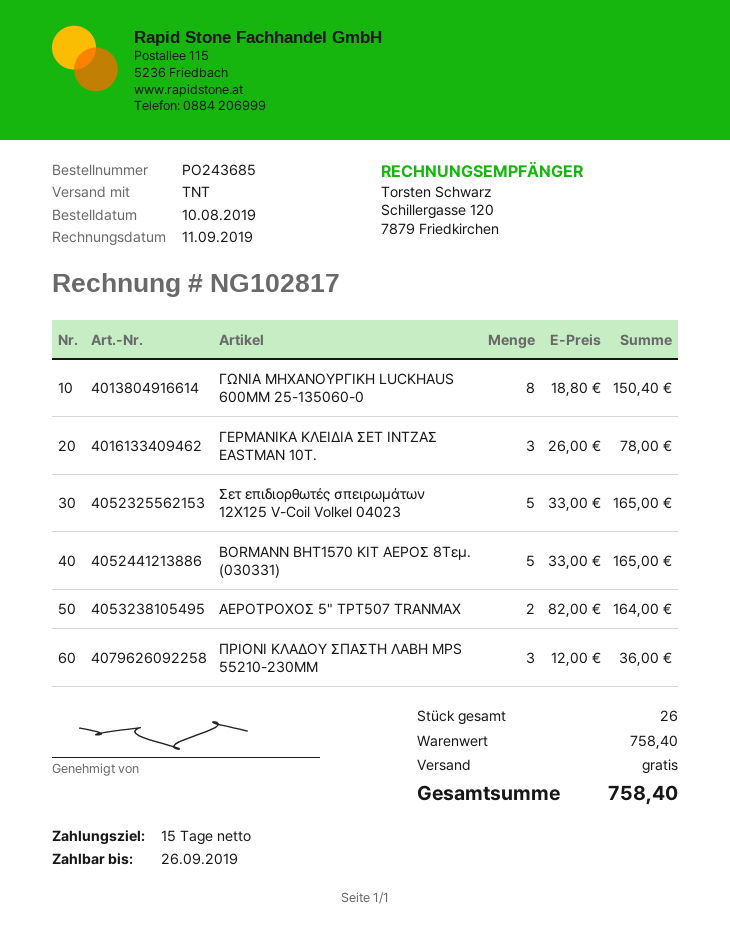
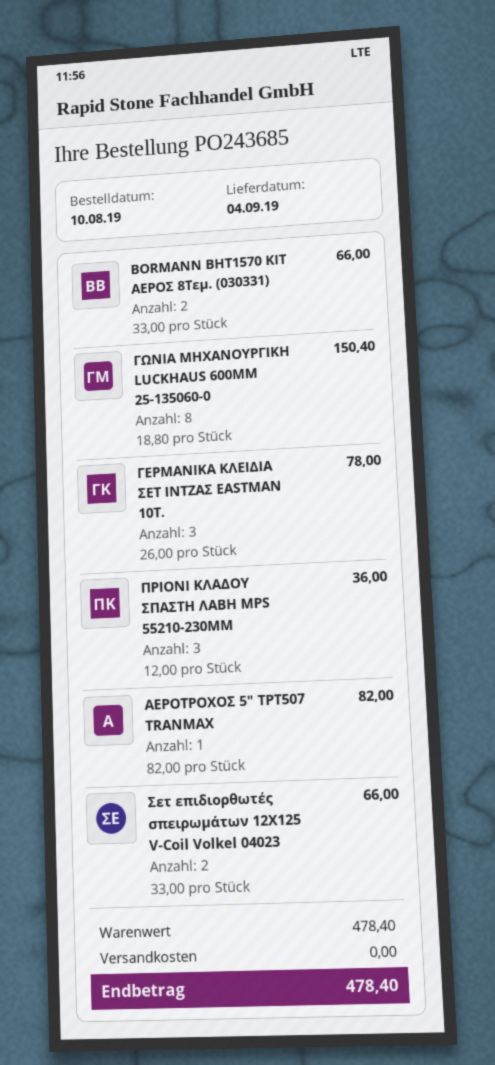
Σετ επιδιορθωτές σπειρωμάτων 12X125 V-Coil Volkel 04023: 5 x 33.00 = 165.00 -> 2 x 33.00 = 66.00
BORMANN BHT1570 ΚΙΤ ΑΕΡΟΣ 8Τεμ. (030331): 5 x 33.00 = 165.00 -> 2 x 33.00 = 66.00
ΑΕΡΟΤΡΟΧΟΣ 5" TPT507 TRANMAX: 2 x 82.00 = 164.00 -> 1 x 82.00 = 82.00
subtotal: 758.40 -> 478.40
total: 758.40 -> 478.40

